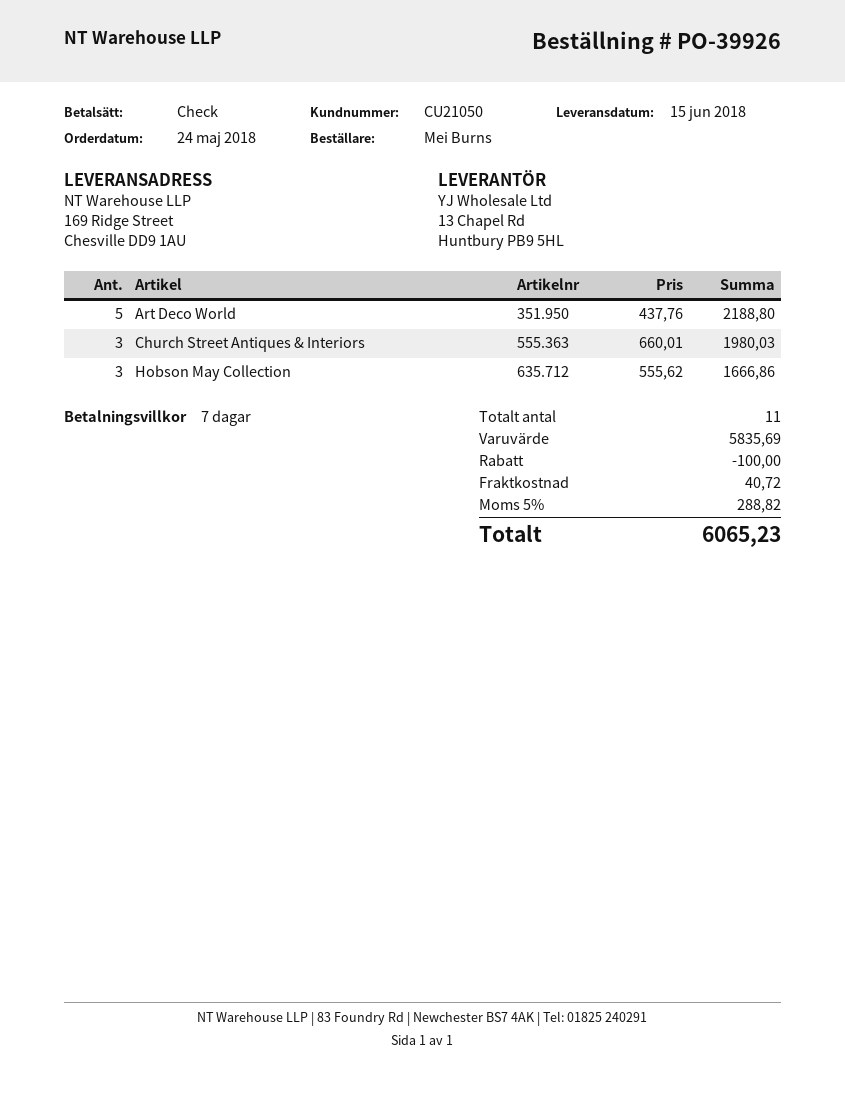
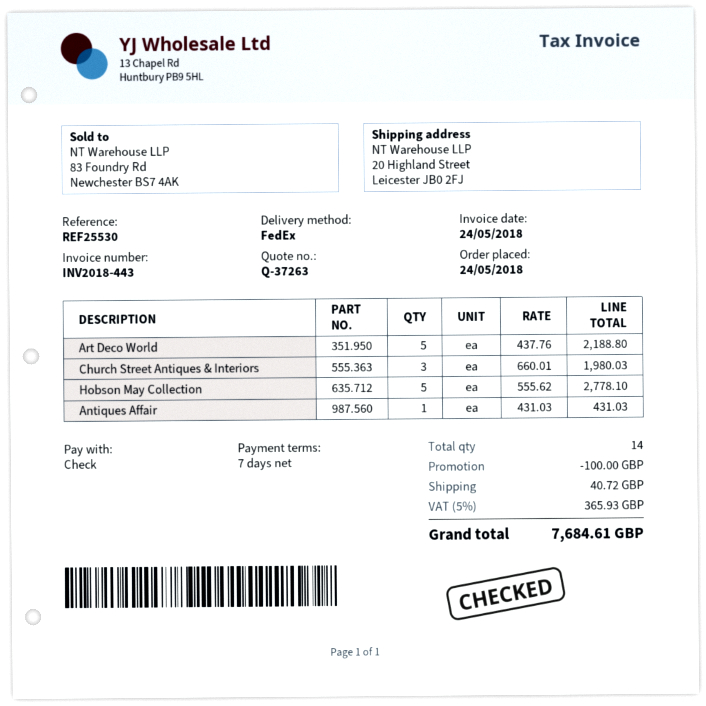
ship to: 169 Ridge Street, Chesville DD9 1AU -> 20 Highland Street, Leicester JB0 2FJ
Hobson May Collection: 3 x 555.62 = 1666.86 -> 5 x 555.62 = 2778.10
Antiques Affair: none -> 1 x 431.03 = 431.03
total quantity: 11 -> 14
tax: 5% = 288.82 -> 5% = 365.93
total: 6065.23 -> 7684.61

